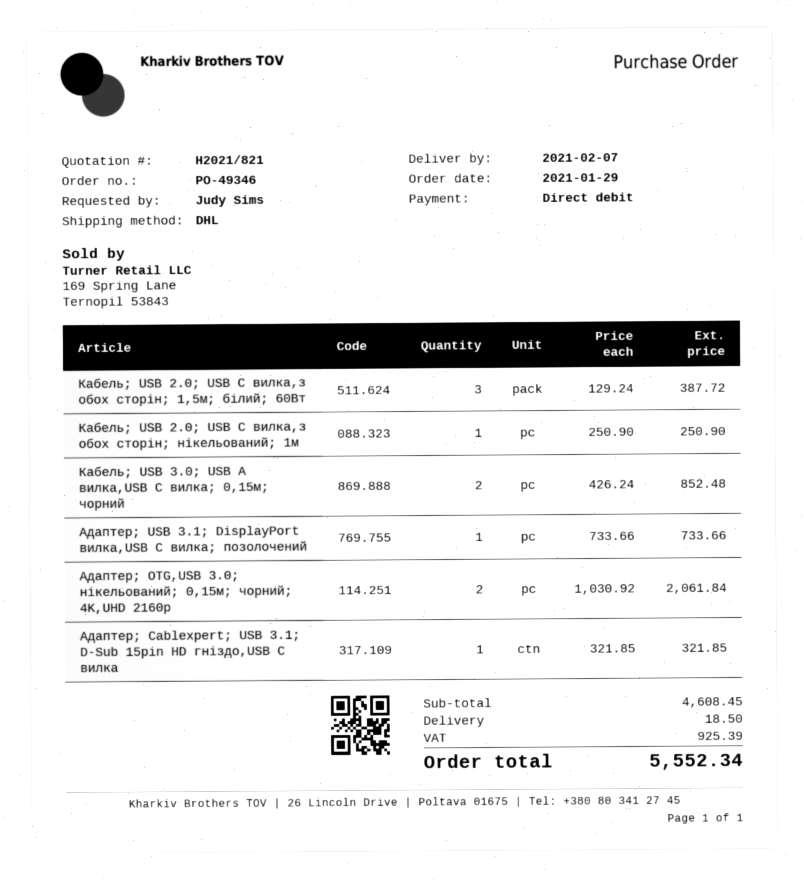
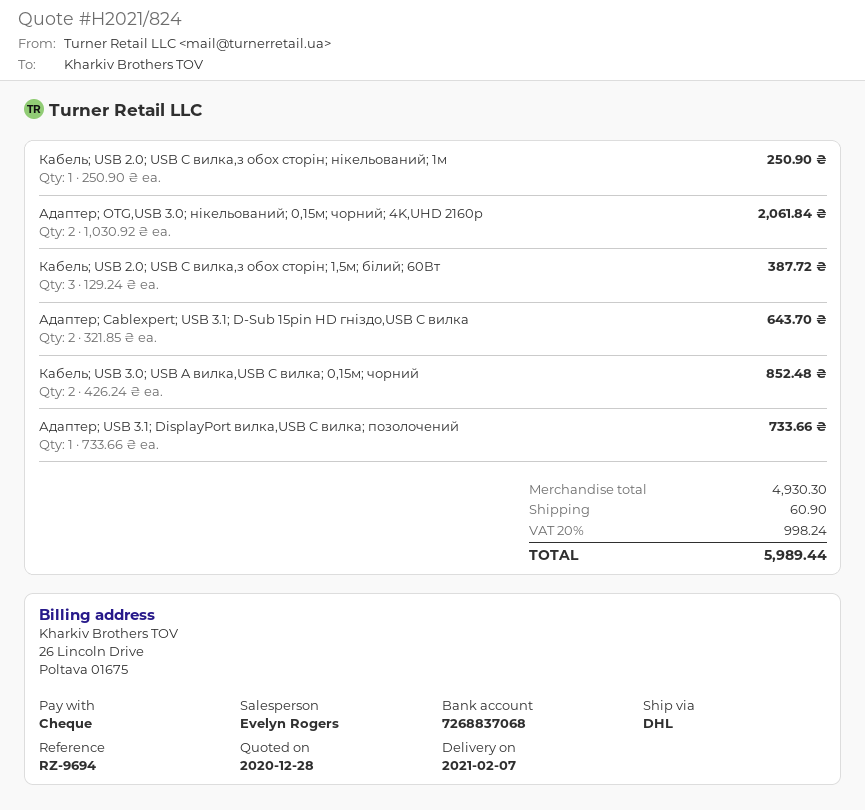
quote number: H2021/821 -> H2021/824
payment method: direct debit -> cheque
Адаптер; Cablexpert; USB 3.1; D-Sub 15pin HD гніздо,USB C вилка: 1 x 321.85 = 321.85 -> 2 x 321.85 = 643.70
subtotal: 4608.45 -> 4930.30
shipping: 18.50 -> 60.90
tax: 925.39 -> 998.24
total: 5552.34 -> 5989.44

